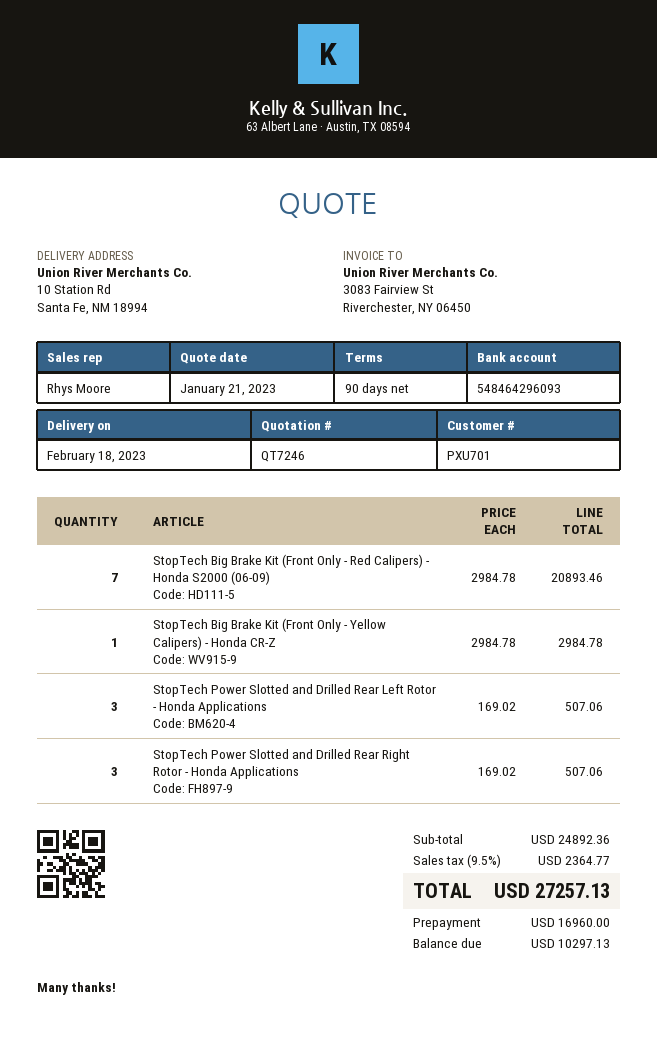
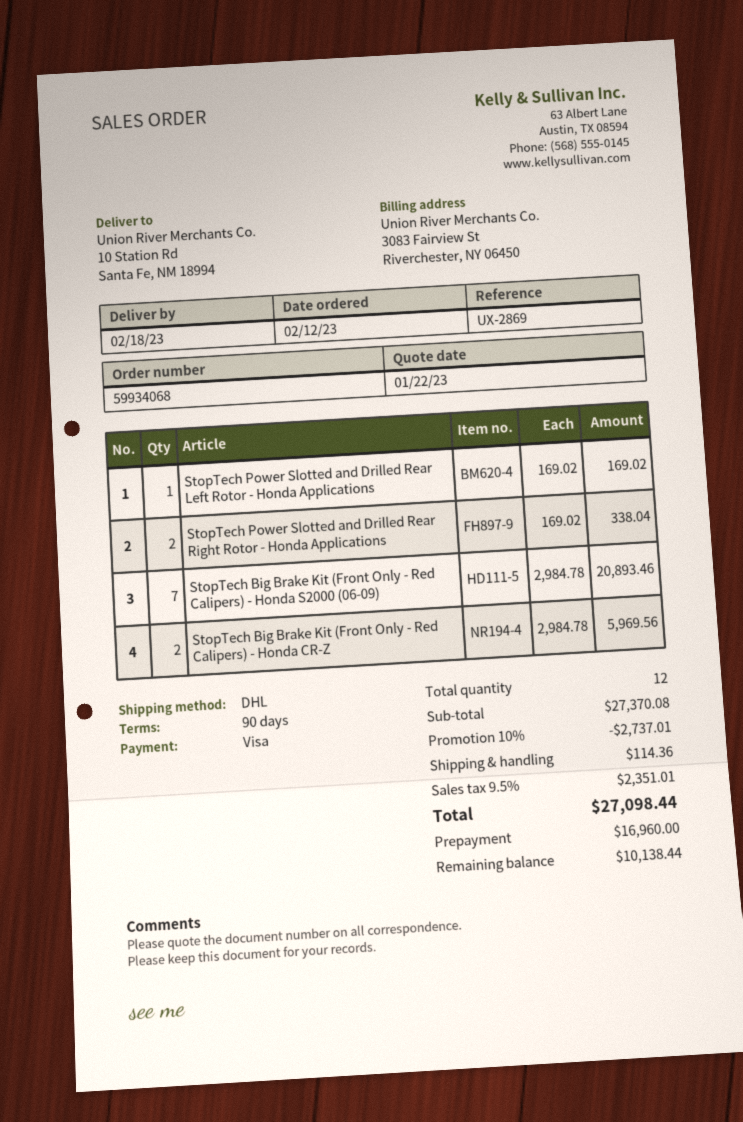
quote date: 2023-01-21 -> 2023-01-22
StopTech Big Brake Kit (Front Only - Yellow Calipers) - Honda CR-Z: 1 x 2984.78 = 2984.78 -> none
StopTech Power Slotted and Drilled Rear Left Rotor - Honda Applications: 3 x 169.02 = 507.06 -> 1 x 169.02 = 169.02
StopTech Power Slotted and Drilled Rear Right Rotor - Honda Applications: 3 x 169.02 = 507.06 -> 2 x 169.02 = 338.04
StopTech Big Brake Kit (Front Only - Red Calipers) - Honda CR-Z: none -> 2 x 2984.78 = 5969.56
subtotal: 24892.36 -> 27370.08
discount: none -> 10% = 2737.01
shipping: none -> 114.36
tax: 9.5% = 2364.77 -> 9.5% = 2351.01
total: 27257.13 -> 27098.44
balance: 10297.13 -> 10138.44

